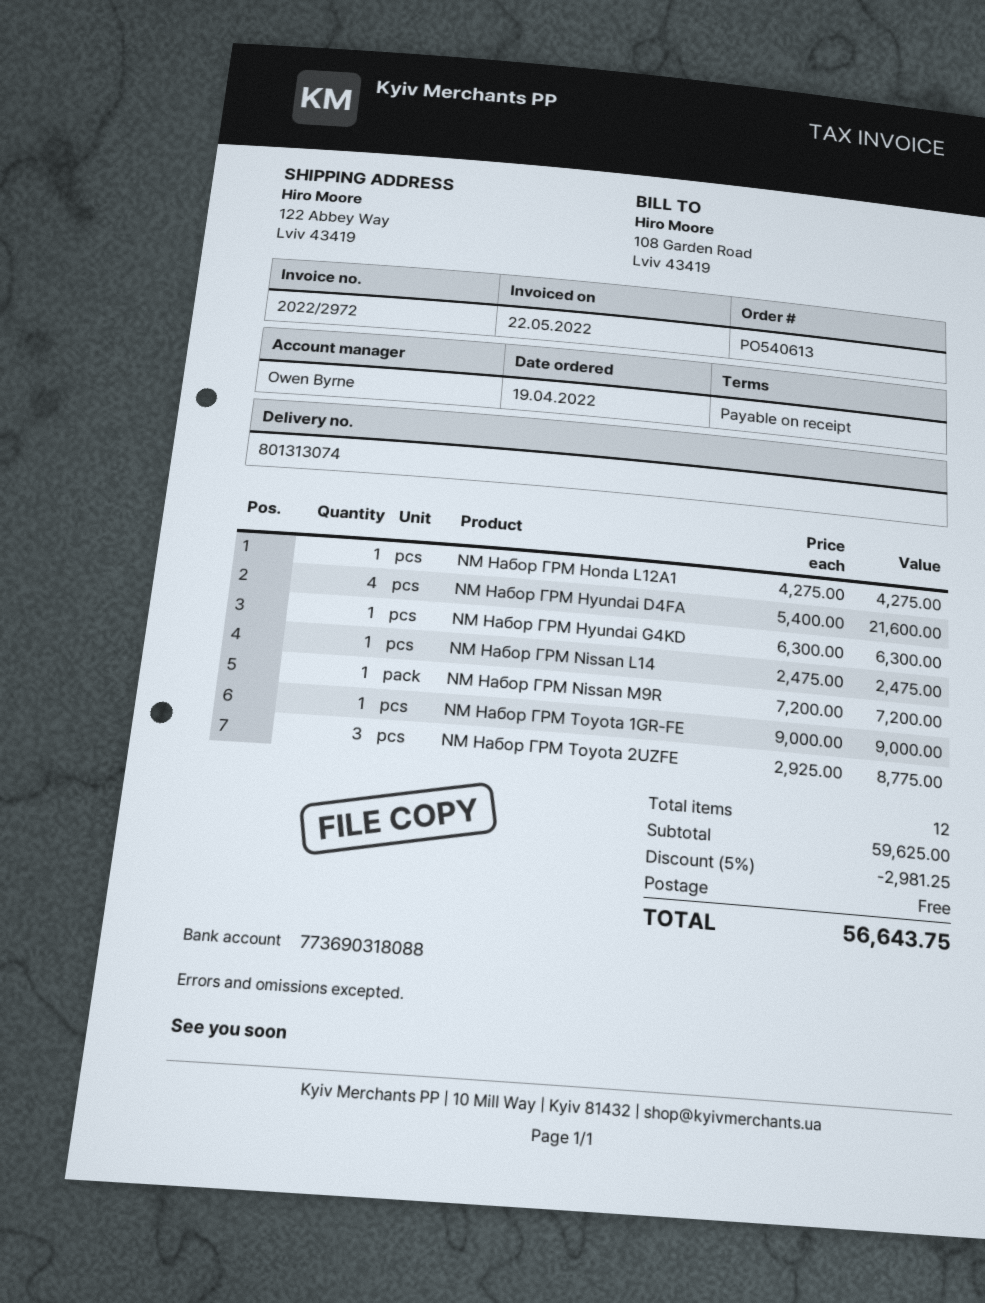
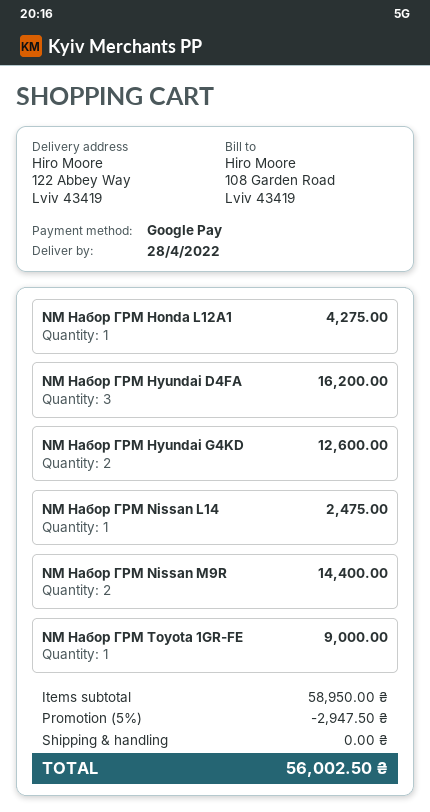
NM Набор ГРМ Hyundai D4FA: 4 for 21600.00 -> 3 for 16200.00
NM Набор ГРМ Hyundai G4KD: 1 for 6300.00 -> 2 for 12600.00
NM Набор ГРМ Nissan M9R: 1 for 7200.00 -> 2 for 14400.00
NM Набор ГРМ Toyota 2UZFE: 3 for 8775.00 -> none
subtotal: 59625.00 -> 58950.00
discount: 5% = 2981.25 -> 5% = 2947.50
total: 56643.75 -> 56002.50

